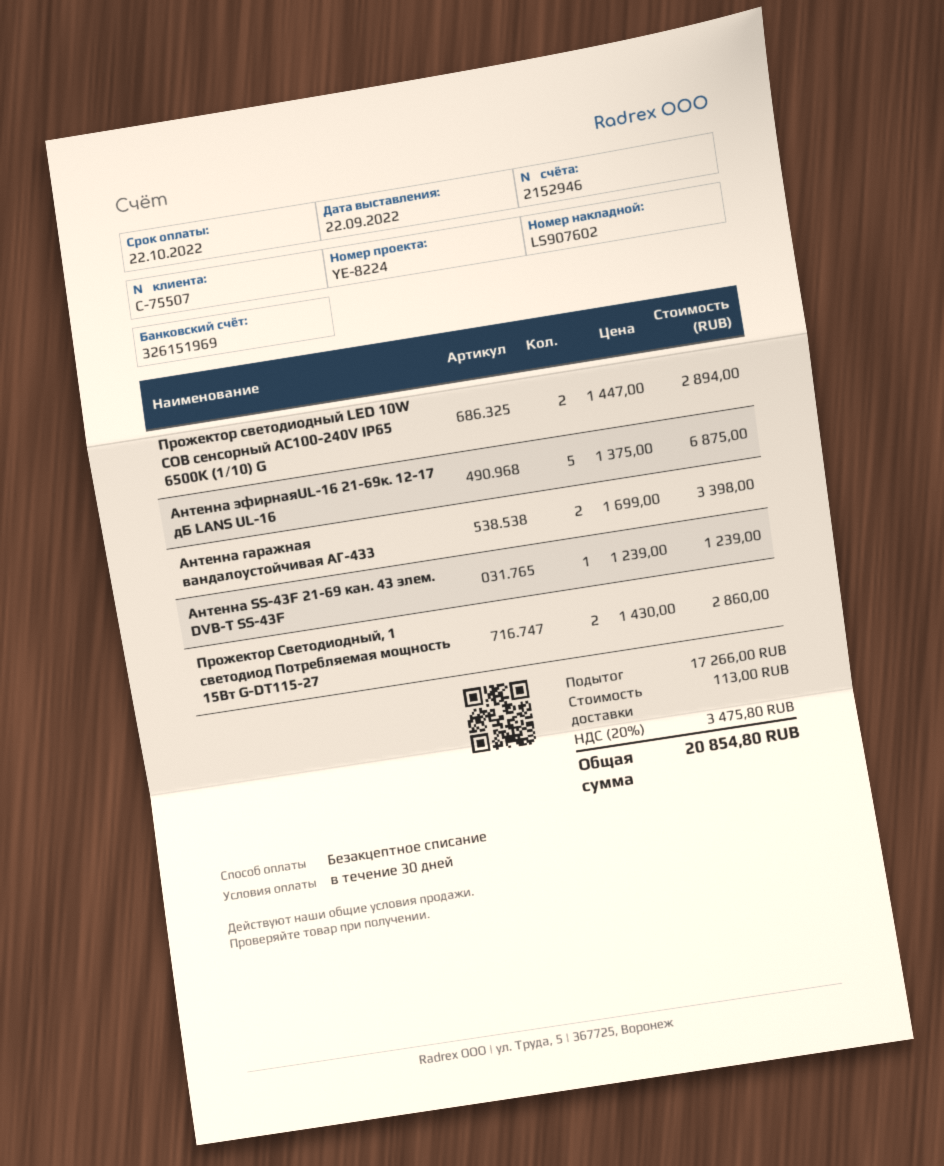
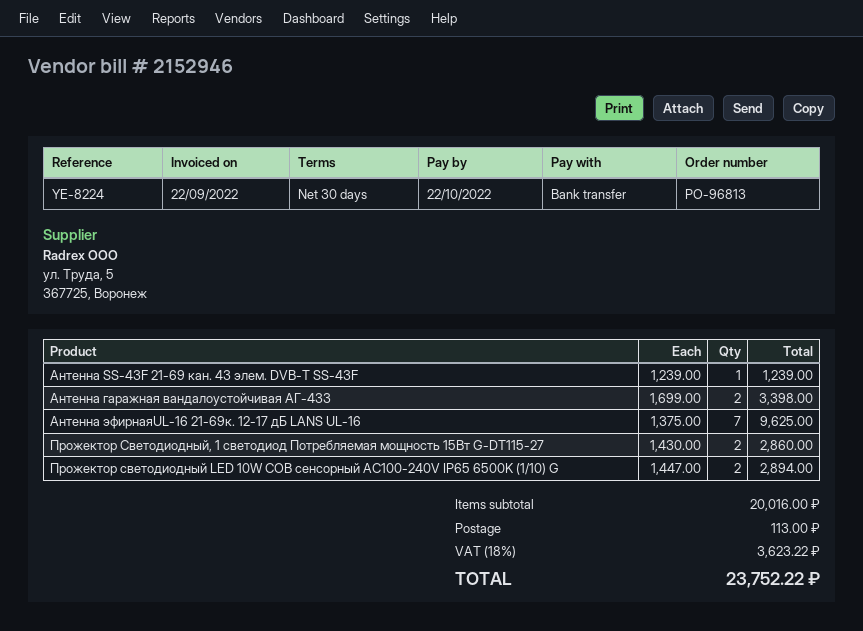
payment method: direct debit -> bank transfer
Антенна эфирнаяUL-16 21-69к. 12-17 дБ LANS UL-16: 5 x 1375.00 = 6875.00 -> 7 x 1375.00 = 9625.00
subtotal: 17266.00 -> 20016.00
tax: 20% = 3475.80 -> 18% = 3623.22
total: 20854.80 -> 23752.22

